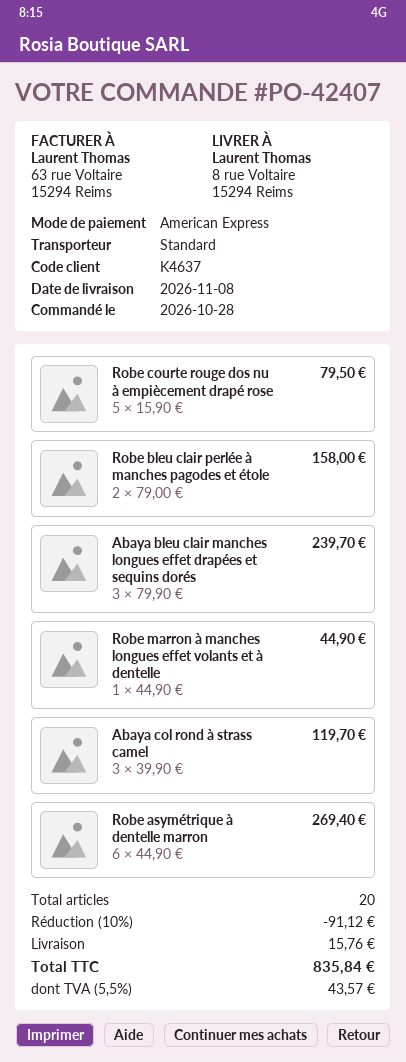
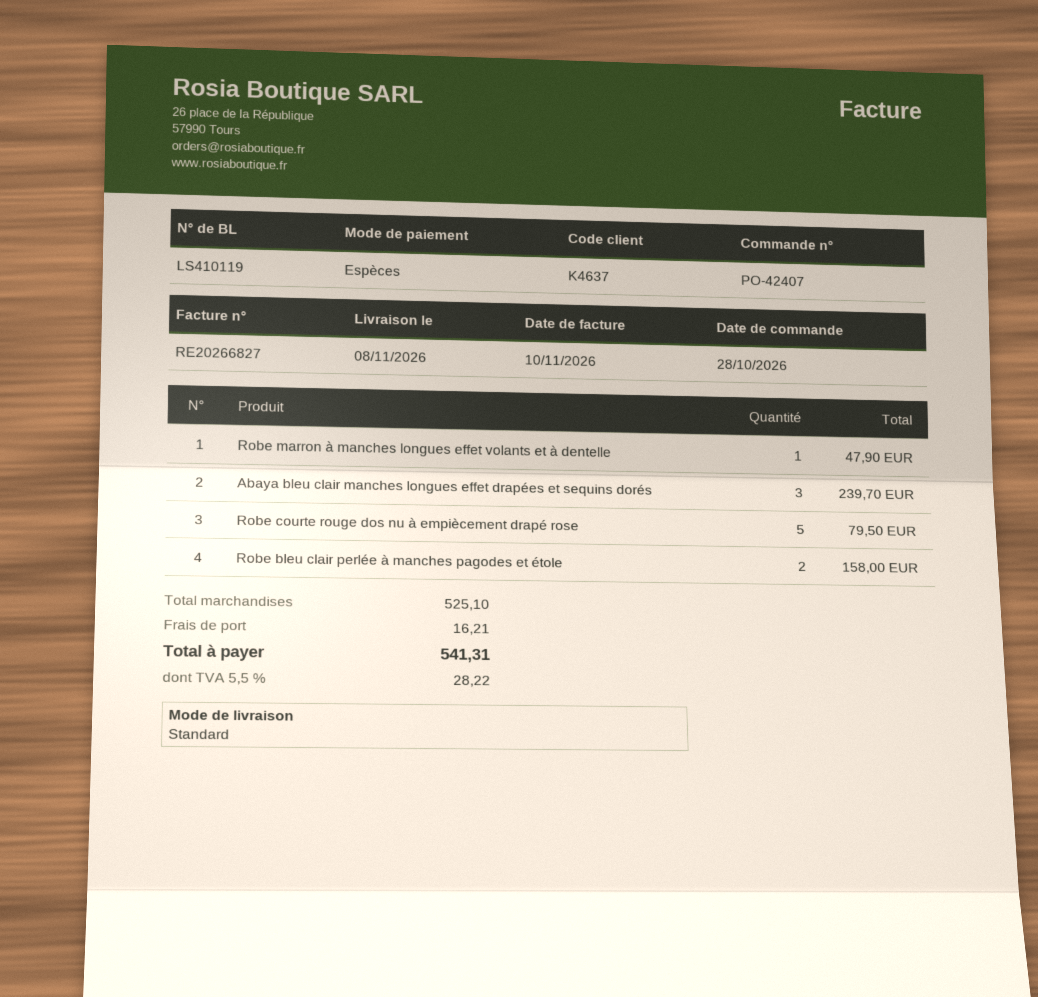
payment method: American Express -> cash
Robe marron à manches longues effet volants et à dentelle: 1 for 44.90 -> 1 for 47.90
Abaya col rond à strass camel: 3 for 119.70 -> none
Robe asymétrique à dentelle marron: 6 for 269.40 -> none
discount: 10% = 91.12 -> none
shipping: 15.76 -> 16.21
tax: 5.5% = 43.57 -> 5.5% = 28.22
total: 835.84 -> 541.31

